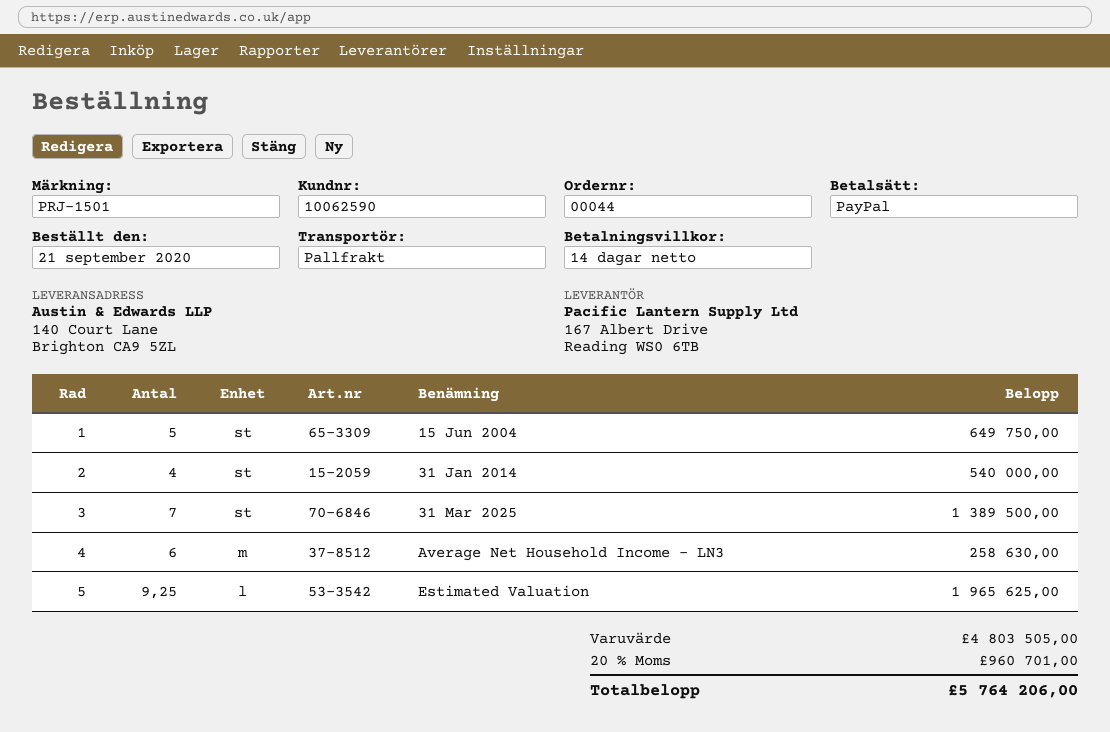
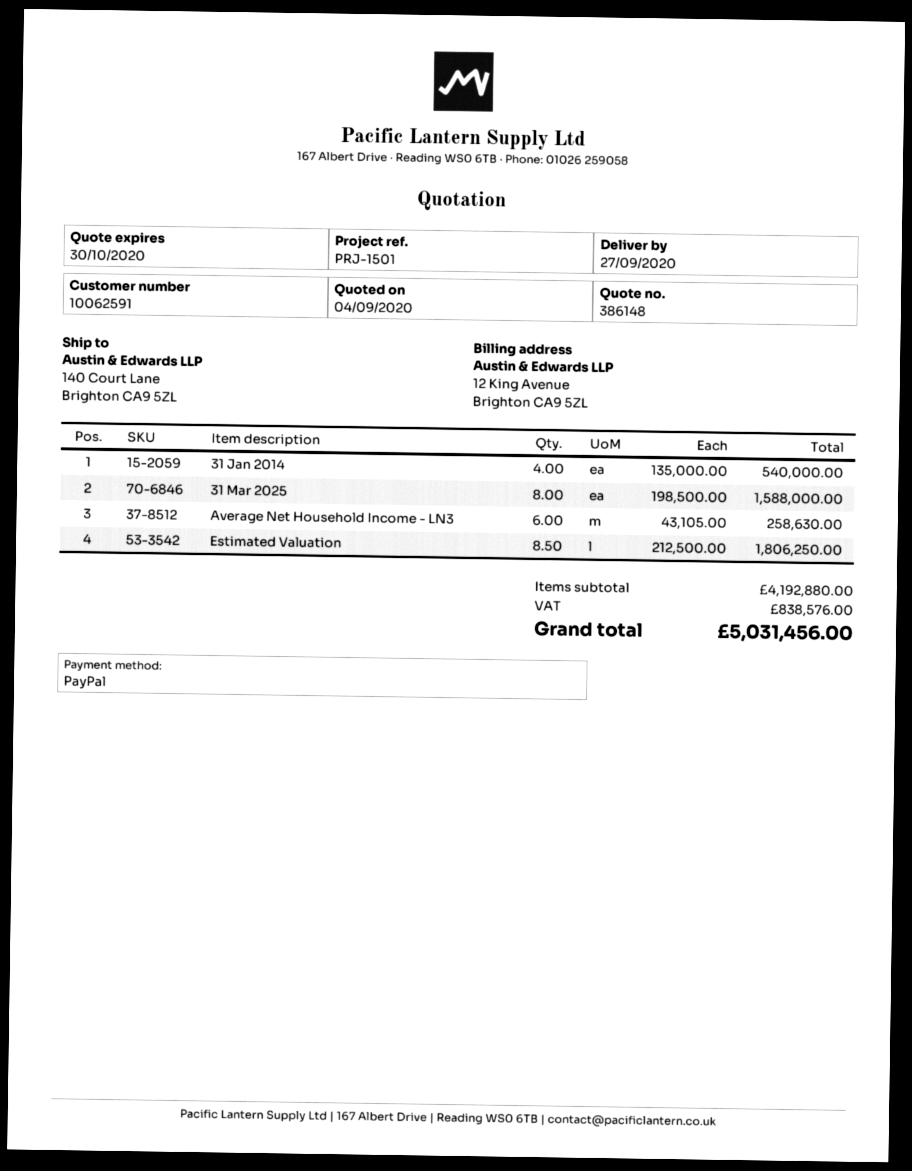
customer number: 10062590 -> 10062591
15 Jun 2004: 5 for 649750.00 -> none
31 Mar 2025: 7 for 1389500.00 -> 8 for 1588000.00
Estimated Valuation: 9.25 for 1965625.00 -> 8.5 for 1806250.00
subtotal: 4803505.00 -> 4192880.00
tax: 960701.00 -> 838576.00
total: 5764206.00 -> 5031456.00

